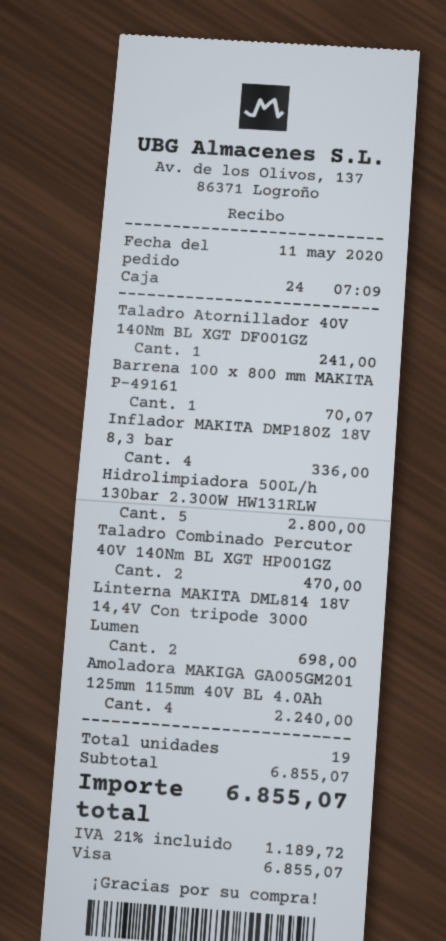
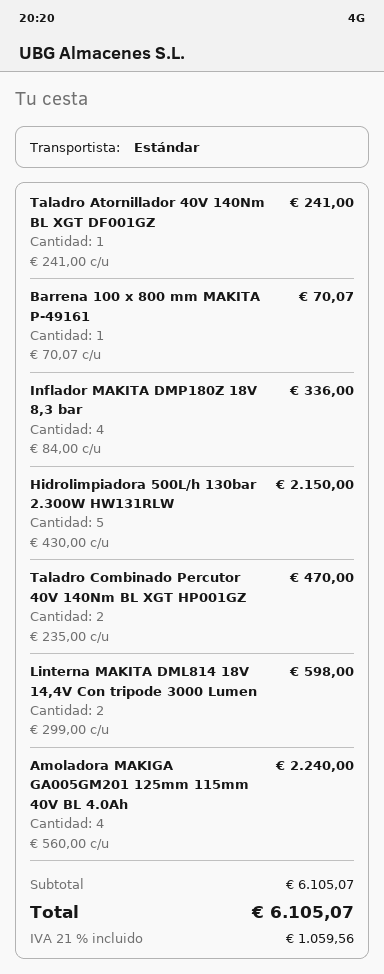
Hidrolimpiadora 500L/h 130bar 2.300W HW131RLW: 5 for 2800.00 -> 5 for 2150.00
Linterna MAKITA DML814 18V 14,4V Con tripode 3000 Lumen: 2 for 698.00 -> 2 for 598.00
subtotal: 6855.07 -> 6105.07
tax: 21% = 1189.72 -> 21% = 1059.56
total: 6855.07 -> 6105.07

